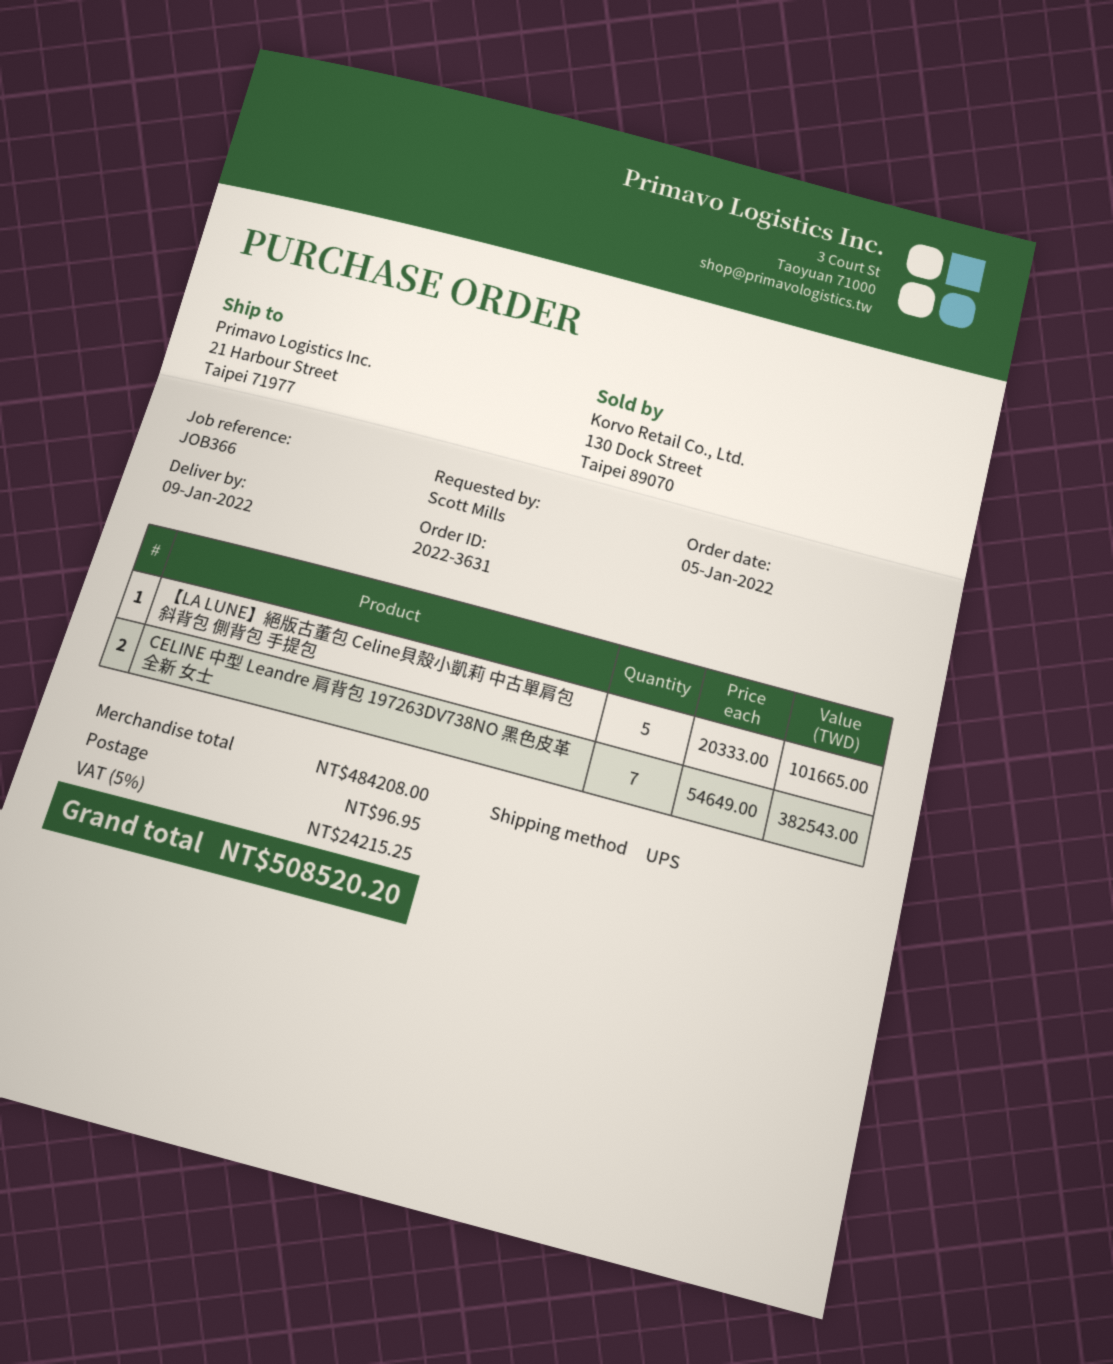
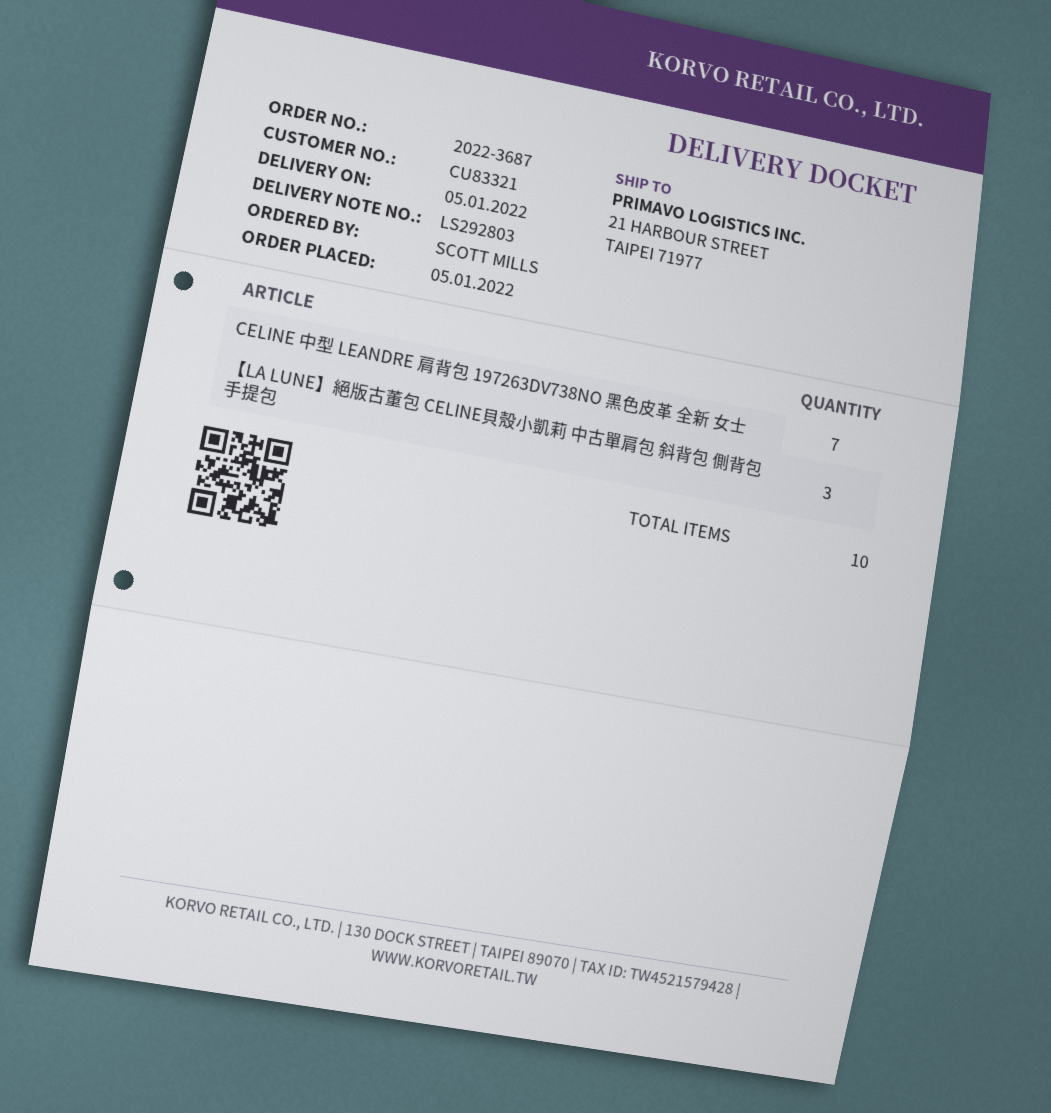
order number: 2022-3631 -> 2022-3687
delivery date: 2022-01-09 -> 2022-01-05
【LA LUNE】絕版古董包 Celine貝殼小凱莉 中古單肩包 斜背包 側背包 手提包: 5 -> 3

